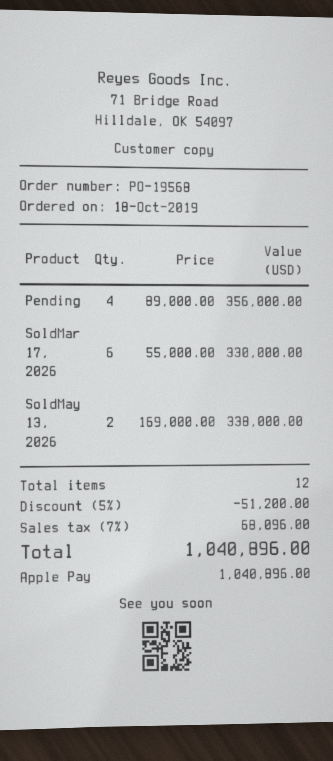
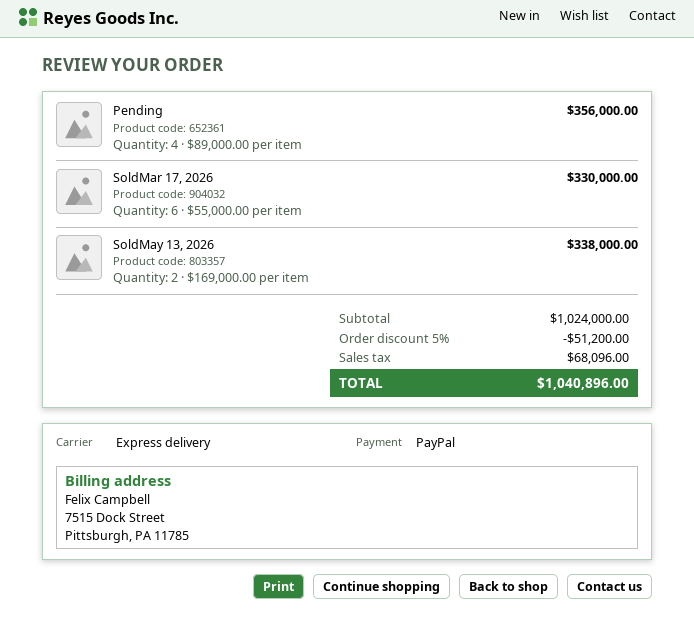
payment method: Apple Pay -> PayPal

